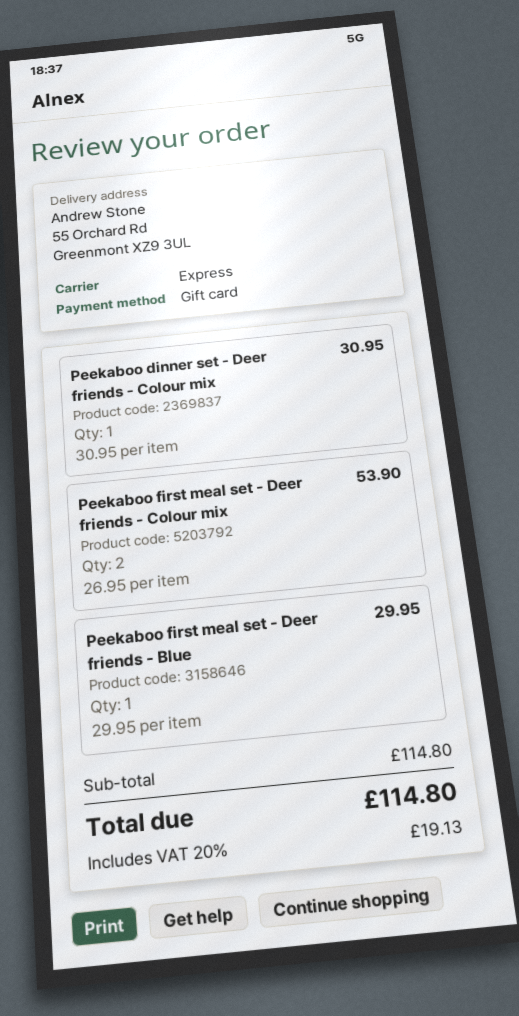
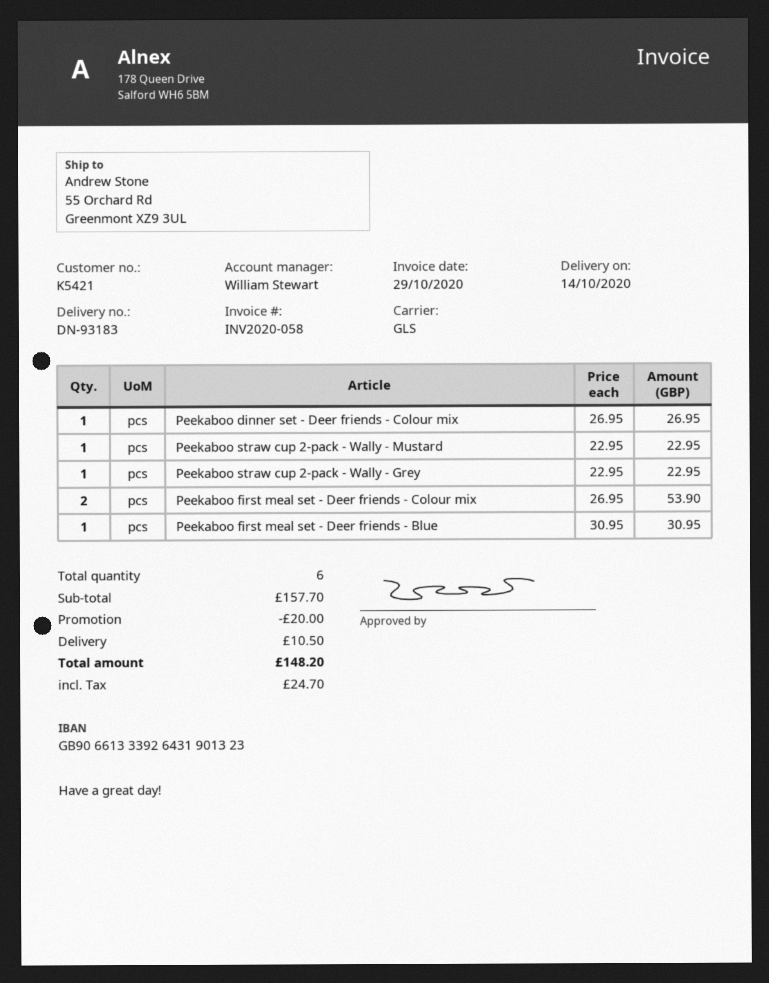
shipping method: express -> GLS
Peekaboo dinner set - Deer friends - Colour mix: 1 x 30.95 = 30.95 -> 1 x 26.95 = 26.95
Peekaboo first meal set - Deer friends - Blue: 1 x 29.95 = 29.95 -> 1 x 30.95 = 30.95
Peekaboo straw cup 2-pack - Wally - Mustard: none -> 1 x 22.95 = 22.95
Peekaboo straw cup 2-pack - Wally - Grey: none -> 1 x 22.95 = 22.95
subtotal: 114.80 -> 157.70
discount: none -> 20.00
shipping: none -> 10.50
tax: 19.13 -> 24.70
total: 114.80 -> 148.20

